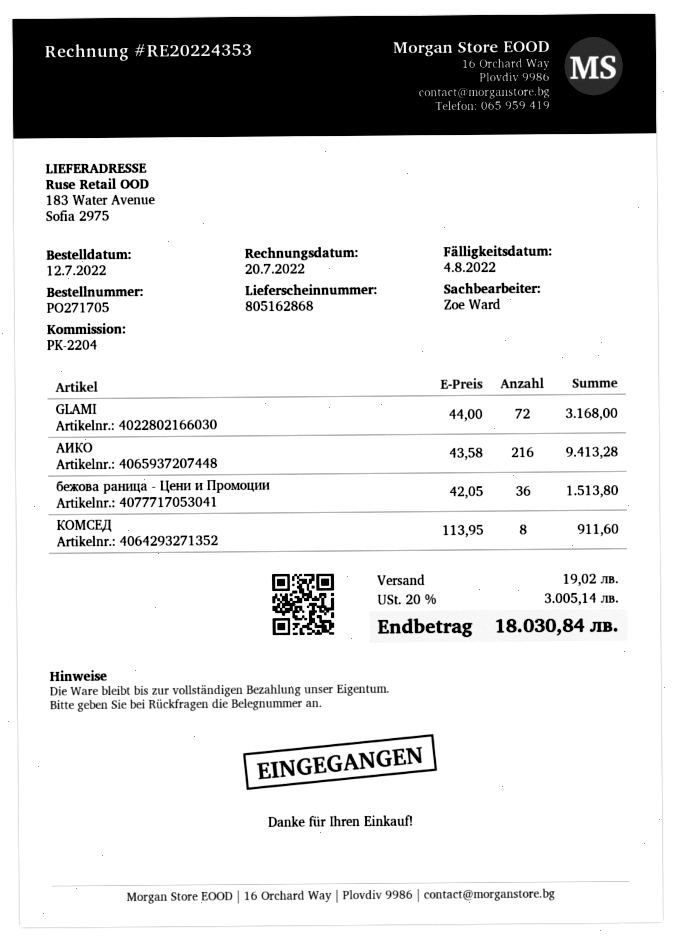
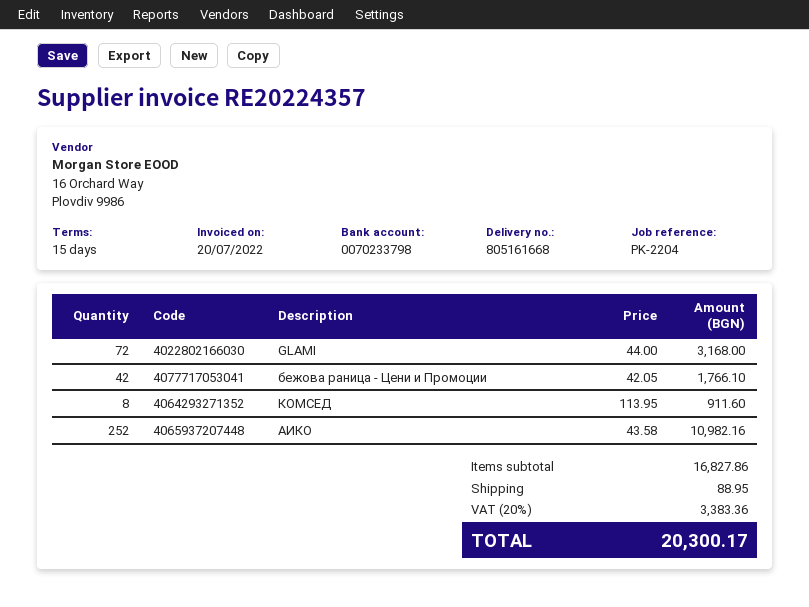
delivery note number: 805162868 -> 805161668
invoice number: RE20224353 -> RE20224357
АИКО: 216 x 43.58 = 9413.28 -> 252 x 43.58 = 10982.16
бежова раница - Цени и Промоции: 36 x 42.05 = 1513.80 -> 42 x 42.05 = 1766.10
shipping: 19.02 -> 88.95
tax: 20% = 3005.14 -> 20% = 3383.36
total: 18030.84 -> 20300.17

